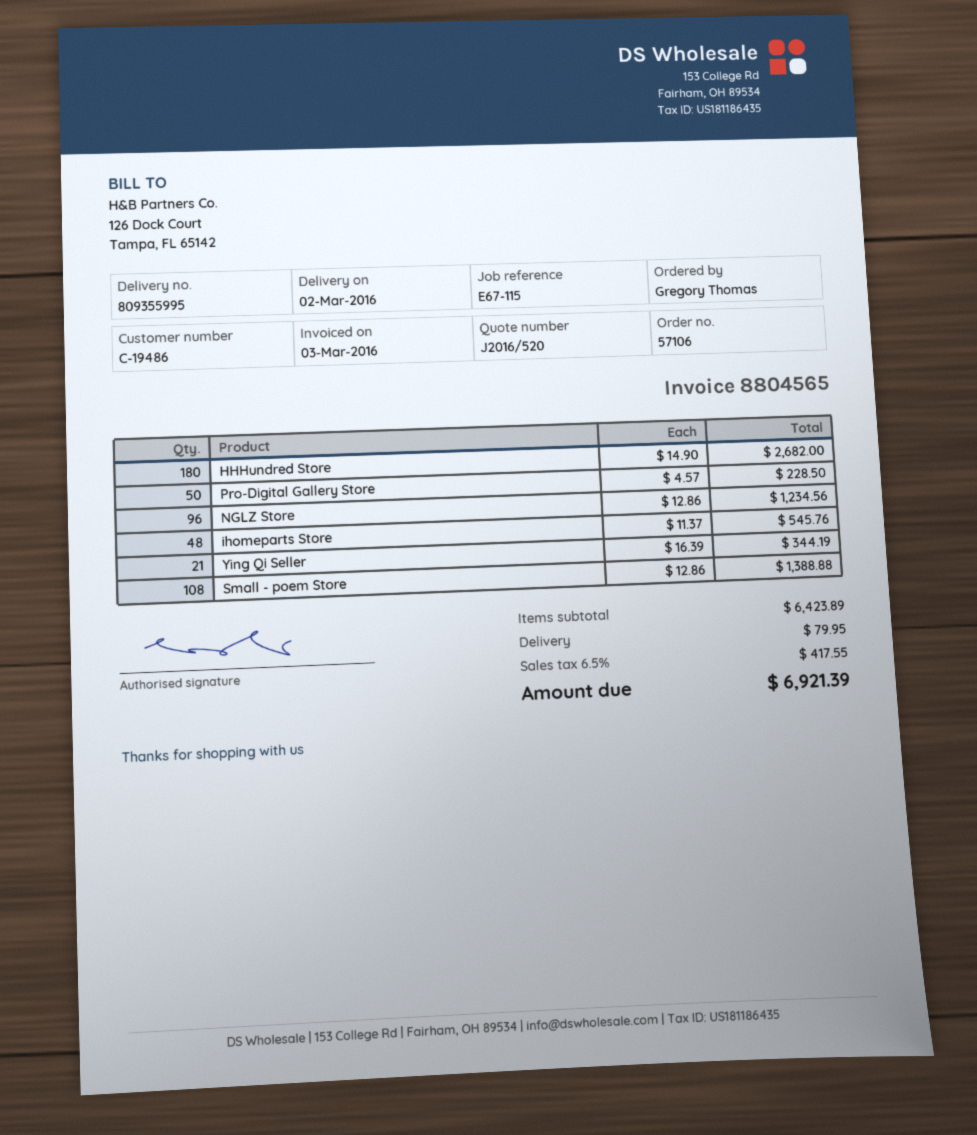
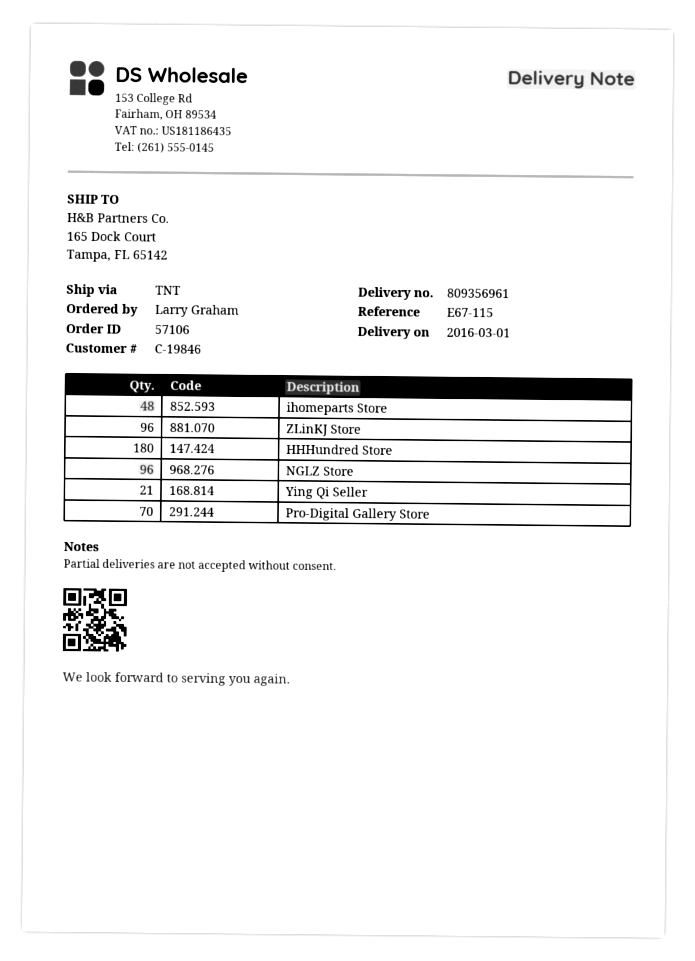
delivery note number: 809355995 -> 809356961
delivery date: 2016-03-02 -> 2016-03-01
customer number: C-19486 -> C-19846
ordered by: Gregory Thomas -> Larry Graham
Pro-Digital Gallery Store: 50 -> 70
Small - poem Store: 108 -> none
ZLinKJ Store: none -> 96

